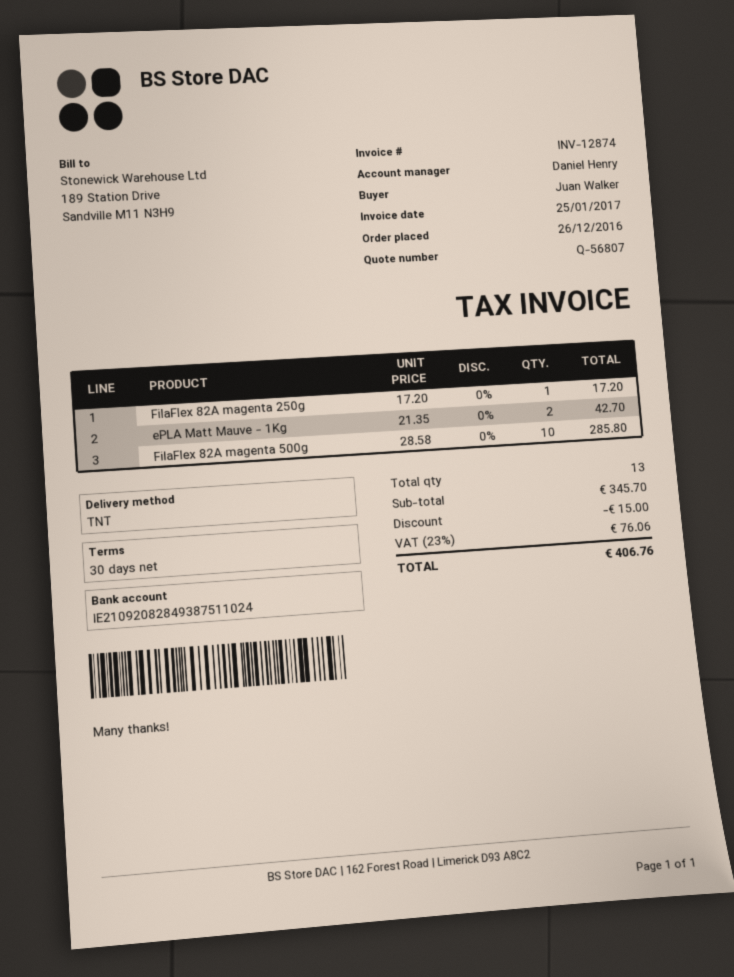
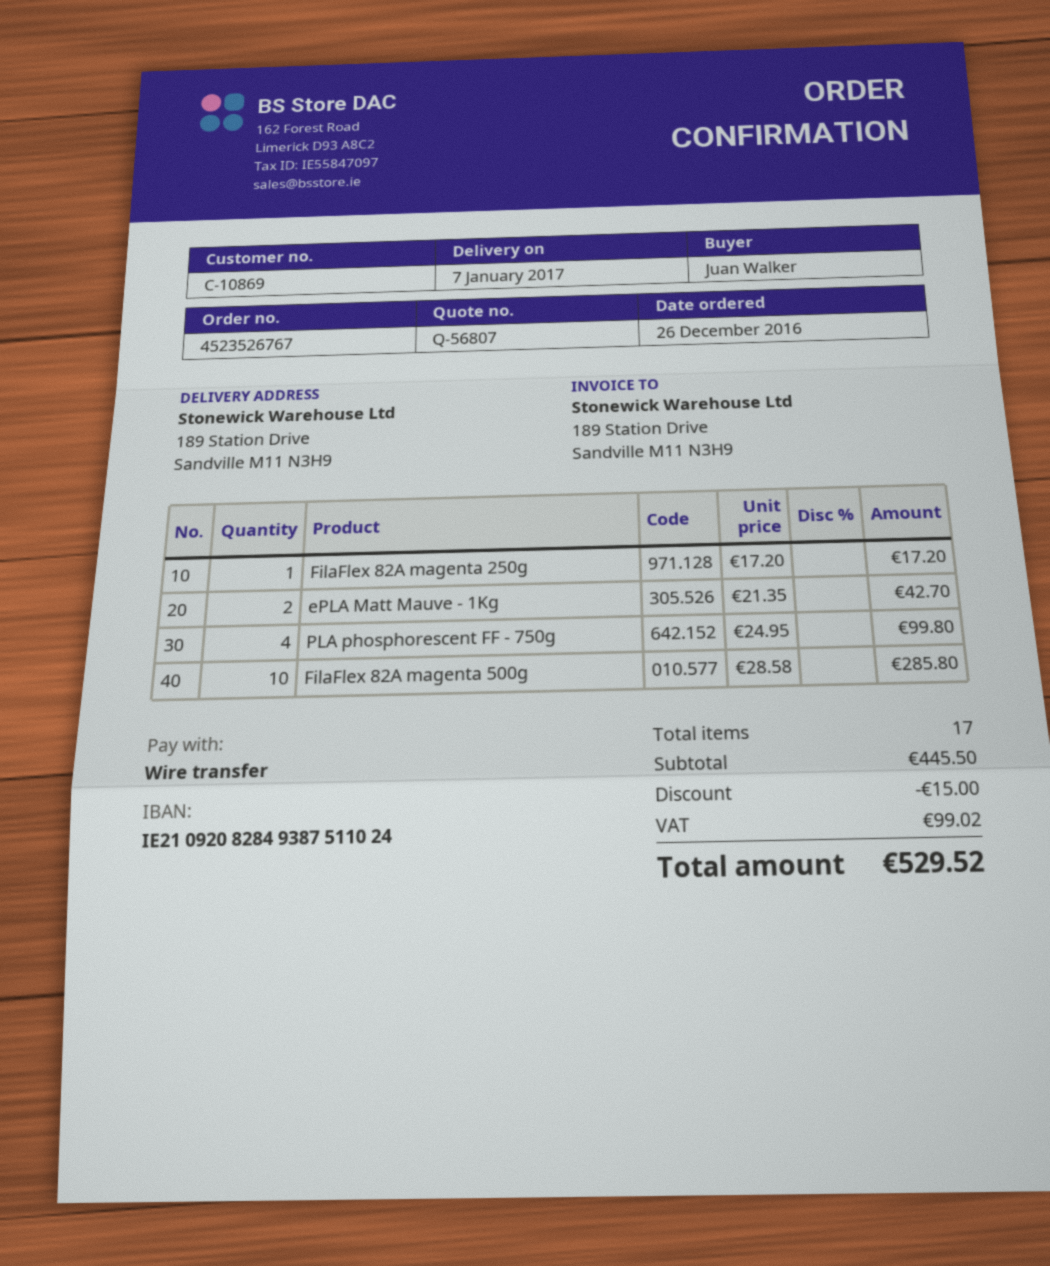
PLA phosphorescent FF - 750g: none -> 4 x 24.95 = 99.80
total quantity: 13 -> 17
subtotal: 345.70 -> 445.50
tax: 76.06 -> 99.02
total: 406.76 -> 529.52

